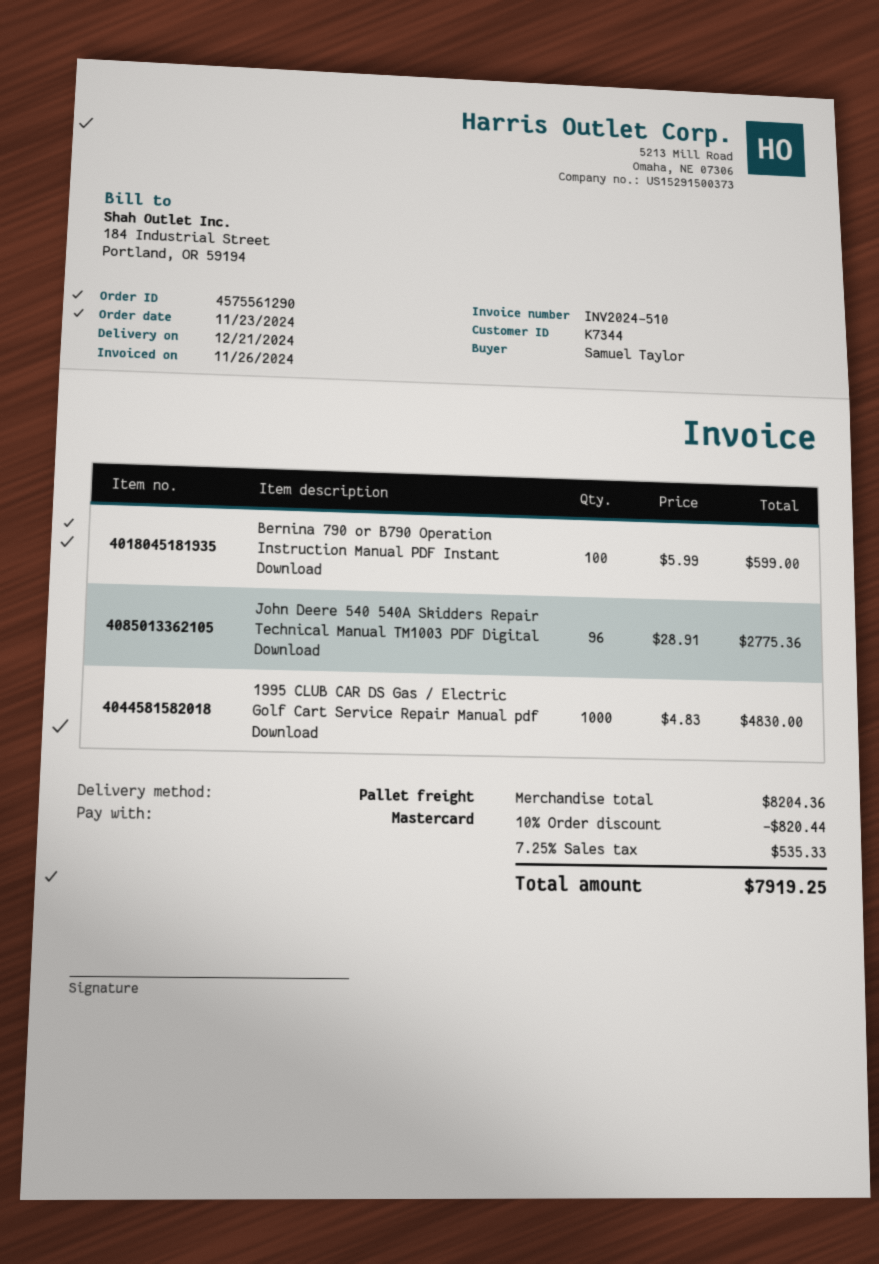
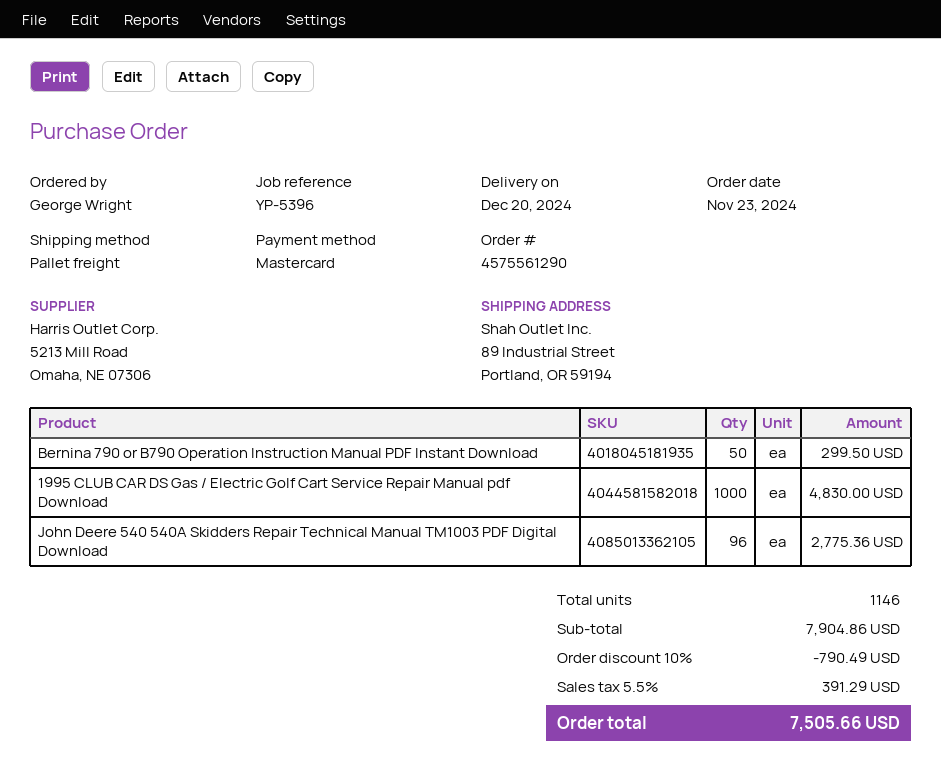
delivery date: 2024-12-21 -> 2024-12-20
ordered by: Samuel Taylor -> George Wright
Bernina 790 or B790 Operation Instruction Manual PDF Instant Download: 100 for 599.00 -> 50 for 299.50
subtotal: 8204.36 -> 7904.86
discount: 10% = 820.44 -> 10% = 790.49
tax: 7.25% = 535.33 -> 5.5% = 391.29
total: 7919.25 -> 7505.66

